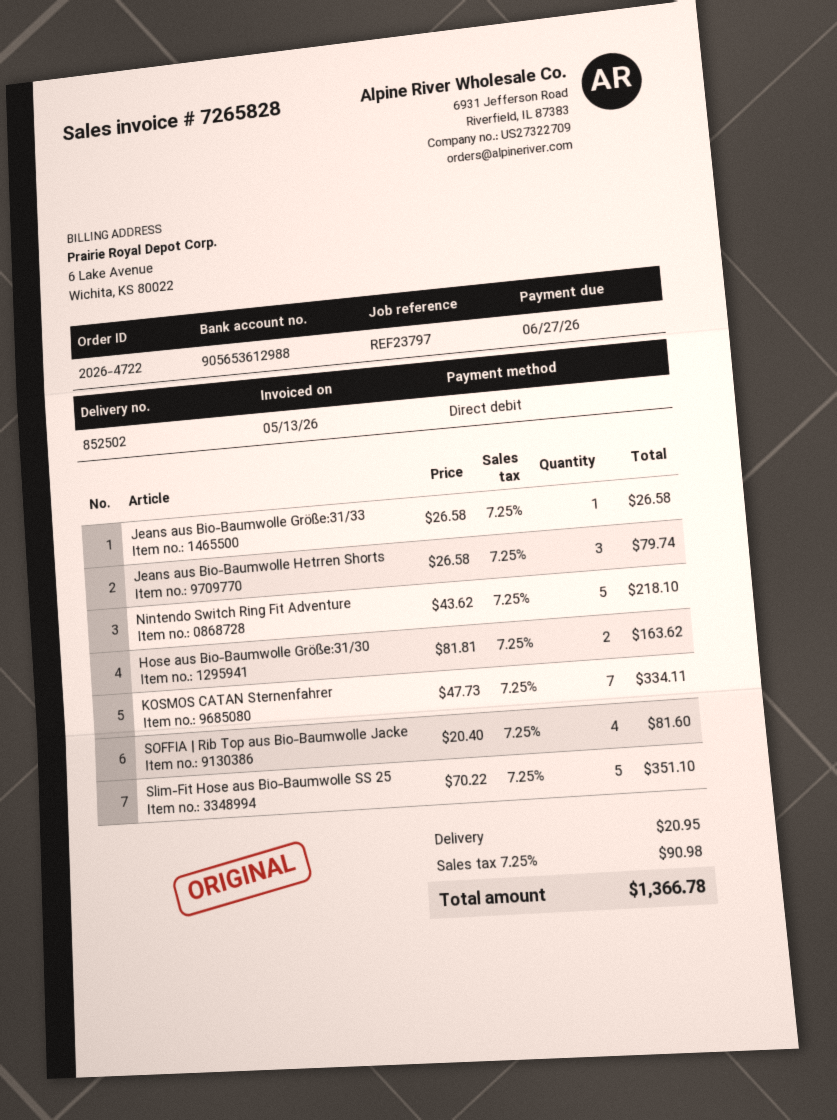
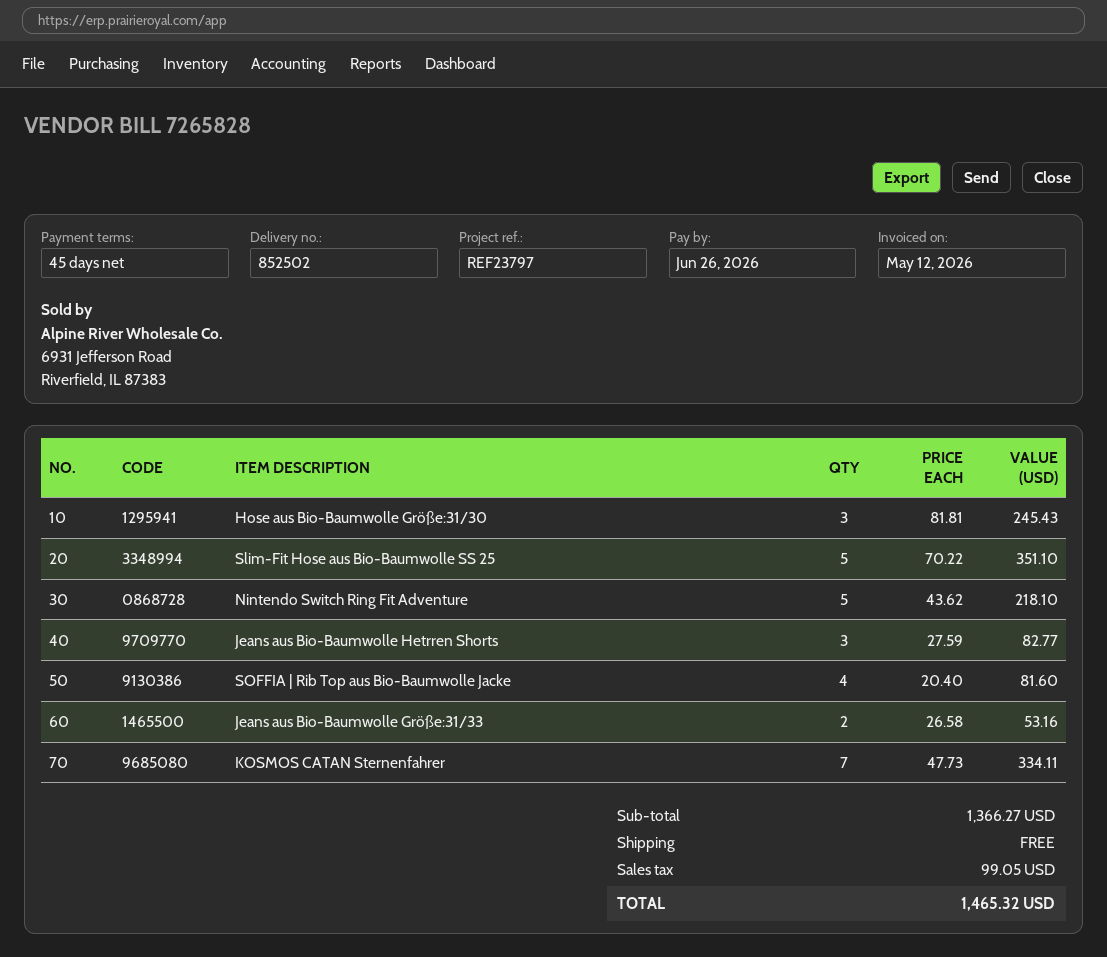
invoice date: 2026-05-13 -> 2026-05-12
due date: 2026-06-27 -> 2026-06-26
Jeans aus Bio-Baumwolle Größe:31/33: 1 x 26.58 = 26.58 -> 2 x 26.58 = 53.16
Jeans aus Bio-Baumwolle Hetrren Shorts: 3 x 26.58 = 79.74 -> 3 x 27.59 = 82.77
Hose aus Bio-Baumwolle Größe:31/30: 2 x 81.81 = 163.62 -> 3 x 81.81 = 245.43
shipping: 20.95 -> 0.00
tax: 90.98 -> 99.05
total: 1366.78 -> 1465.32

